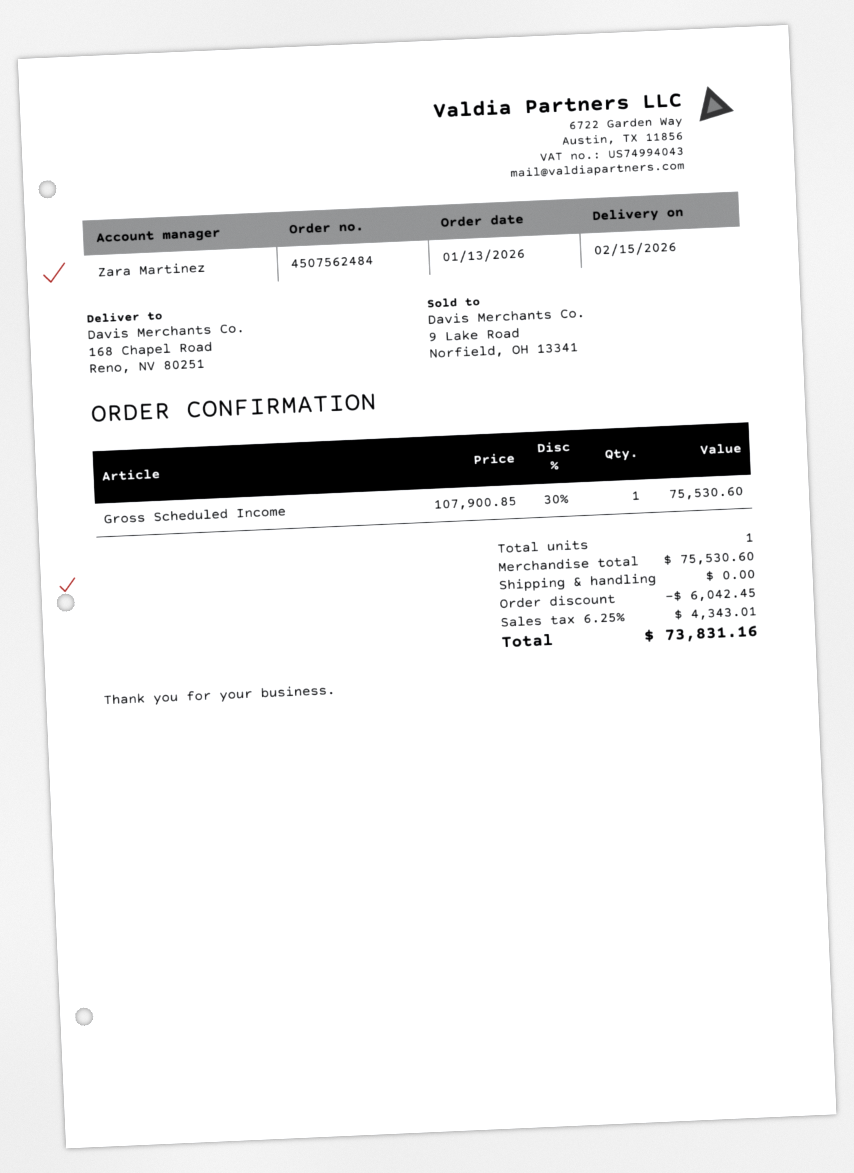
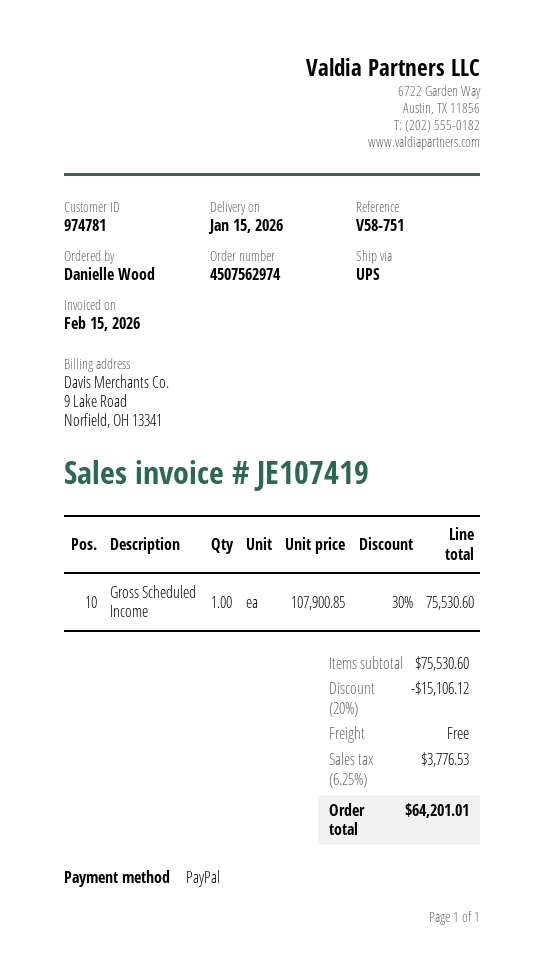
order number: 4507562484 -> 4507562974
delivery date: 2026-02-15 -> 2026-01-15
discount: 6042.45 -> 15106.12
tax: 6.25% = 4343.01 -> 6.25% = 3776.53
total: 73831.16 -> 64201.01

